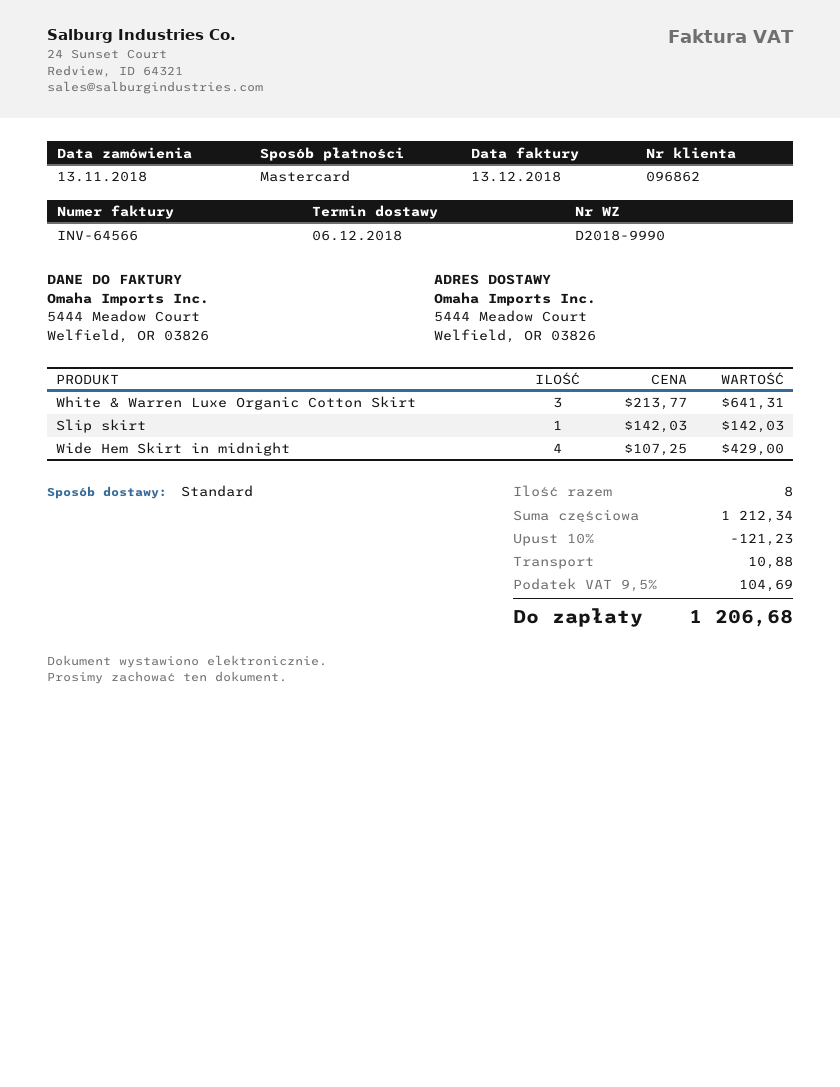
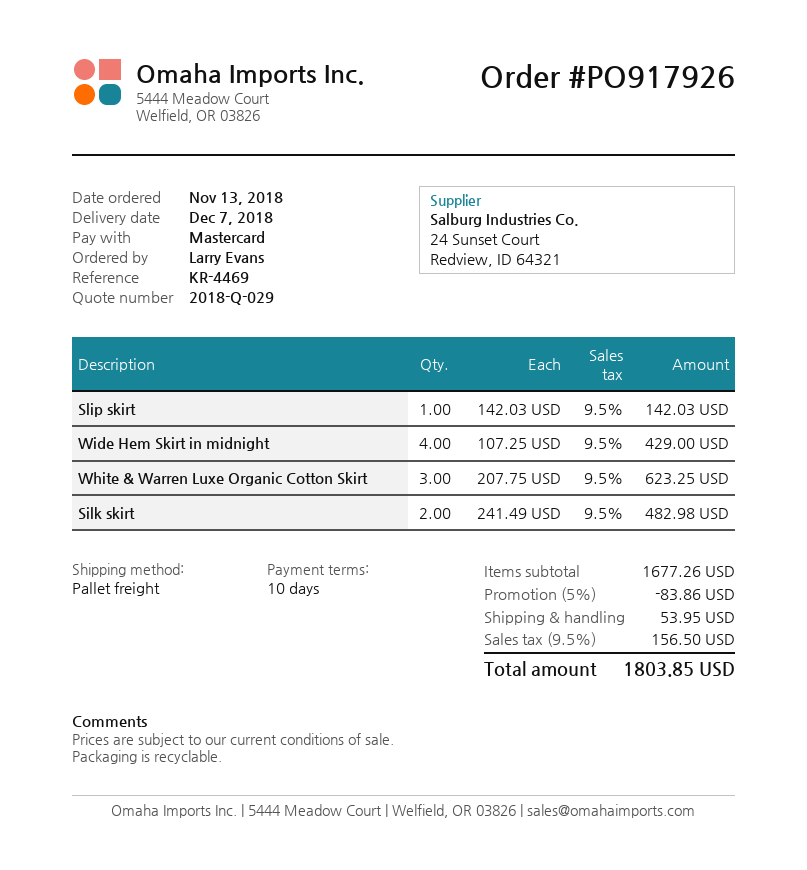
delivery date: 2018-12-06 -> 2018-12-07
shipping method: standard -> pallet freight
White & Warren Luxe Organic Cotton Skirt: 3 x 213.77 = 641.31 -> 3 x 207.75 = 623.25
Silk skirt: none -> 2 x 241.49 = 482.98
subtotal: 1212.34 -> 1677.26
discount: 10% = 121.23 -> 5% = 83.86
shipping: 10.88 -> 53.95
tax: 9.5% = 104.69 -> 9.5% = 156.50
total: 1206.68 -> 1803.85

